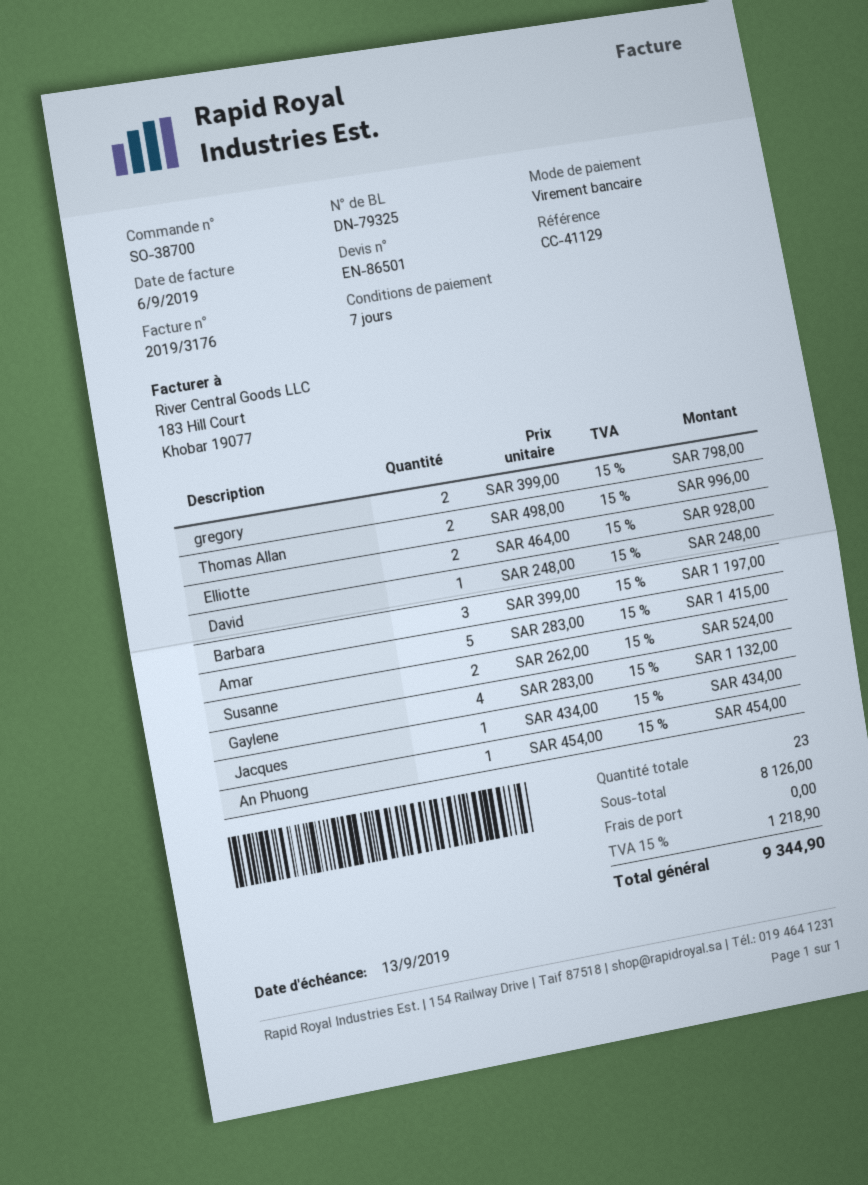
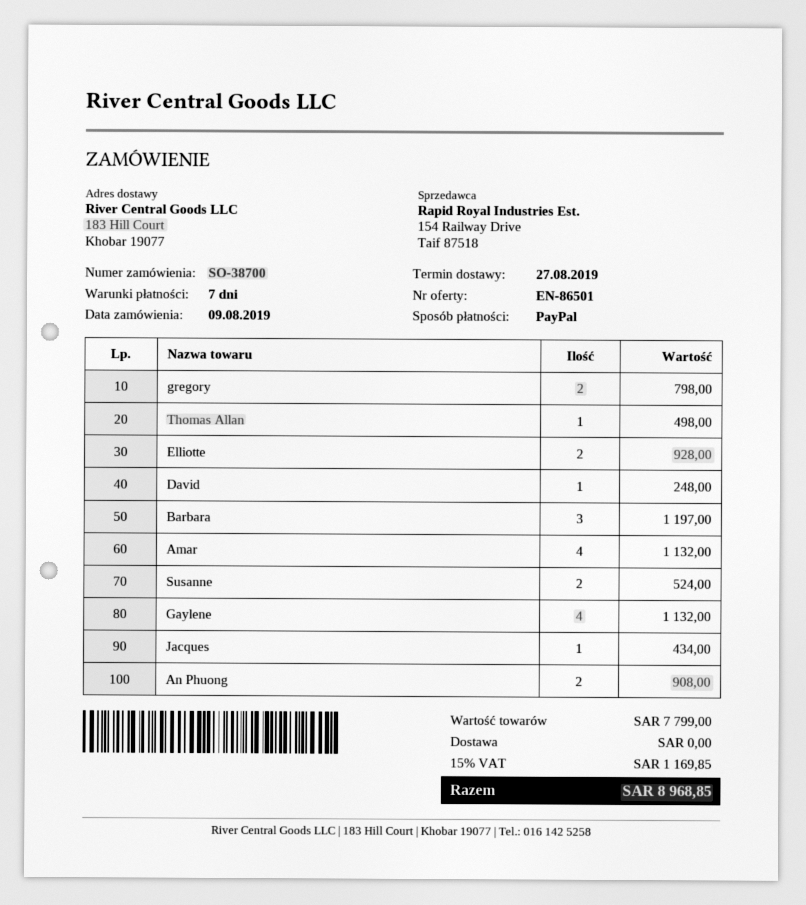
payment method: bank transfer -> PayPal
Thomas Allan: 2 for 996.00 -> 1 for 498.00
Amar: 5 for 1415.00 -> 4 for 1132.00
An Phuong: 1 for 454.00 -> 2 for 908.00
subtotal: 8126.00 -> 7799.00
tax: 15% = 1218.90 -> 15% = 1169.85
total: 9344.90 -> 8968.85

